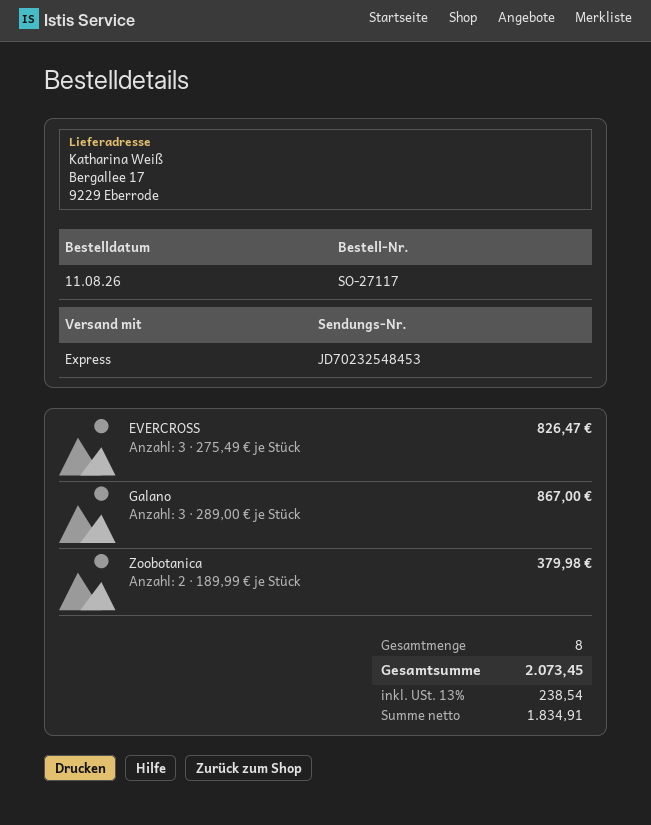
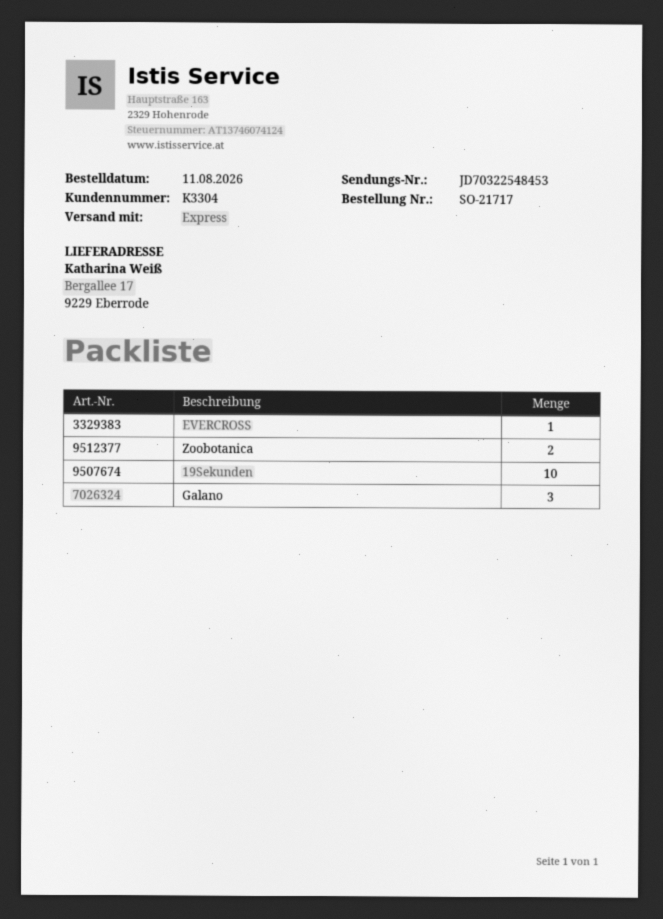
order number: SO-27117 -> SO-21717
tracking number: JD70232548453 -> JD70322548453
EVERCROSS: 3 -> 1
19Sekunden: none -> 10

